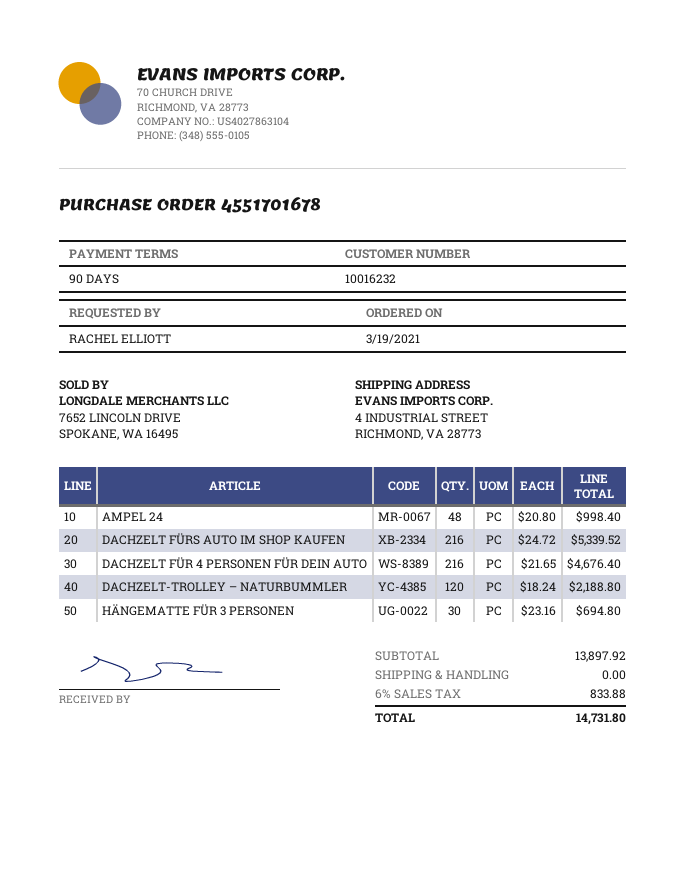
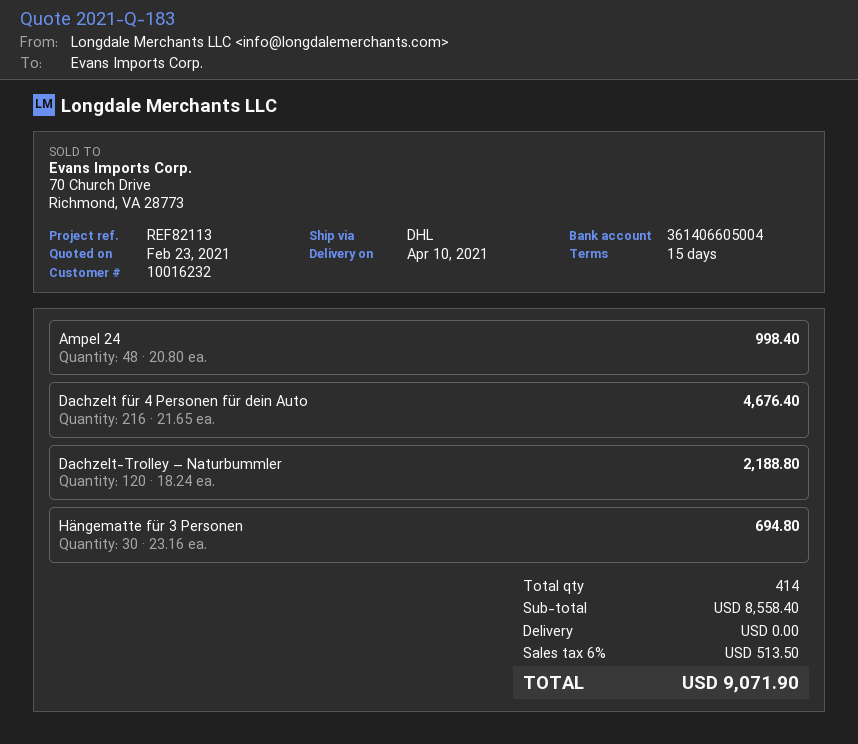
payment terms: 90 days -> 15 days
DACHZELT FÜRS AUTO IM SHOP KAUFEN: 216 x 24.72 = 5339.52 -> none
subtotal: 13897.92 -> 8558.40
tax: 6% = 833.88 -> 6% = 513.50
total: 14731.80 -> 9071.90

